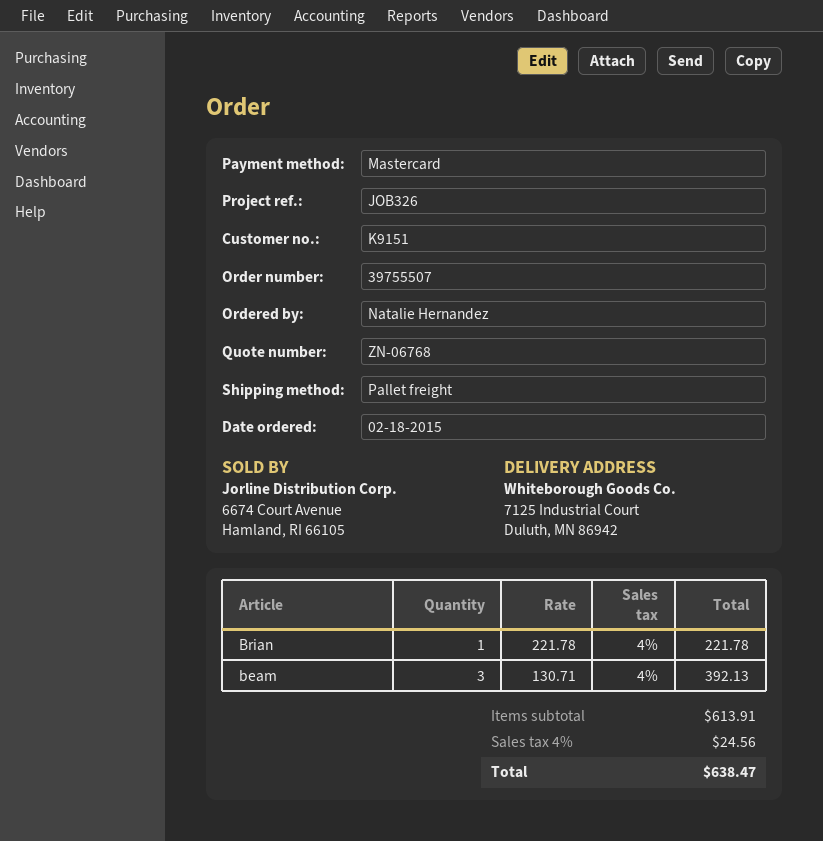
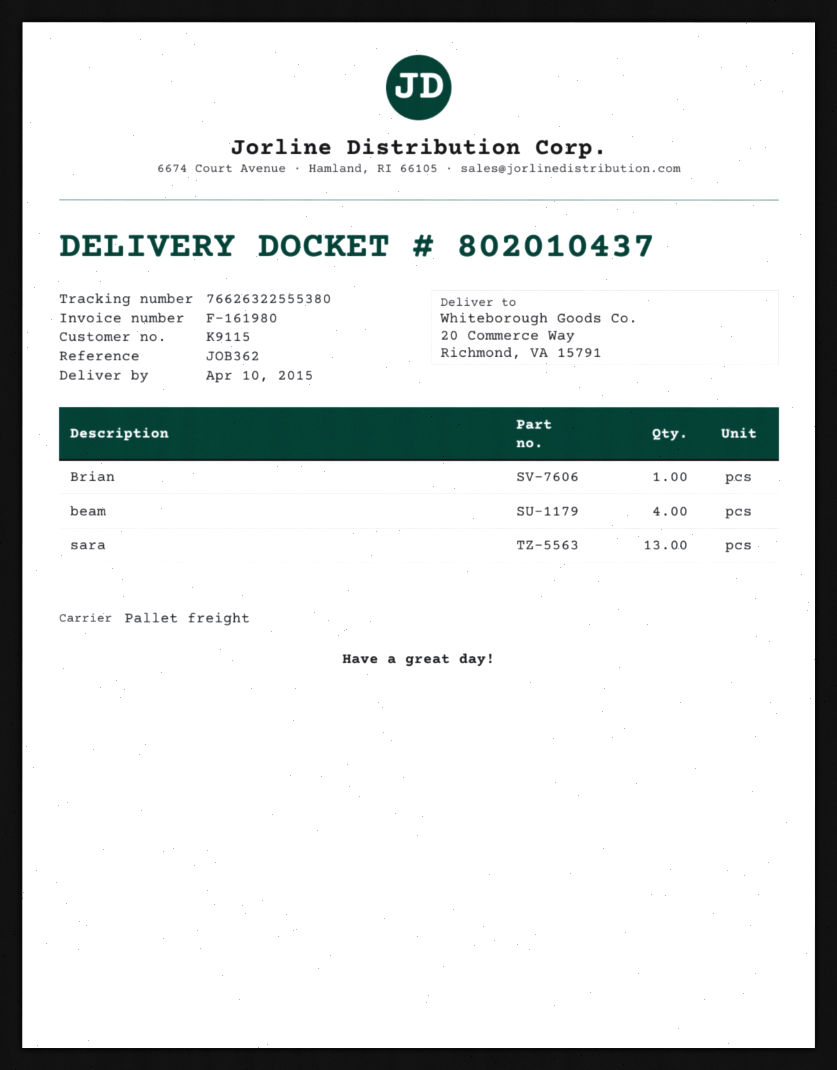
customer number: K9151 -> K9115
reference: JOB326 -> JOB362
ship to: 7125 Industrial Court, Duluth, MN 86942 -> 20 Commerce Way, Richmond, VA 15791
beam: 3 -> 4
sara: none -> 13

